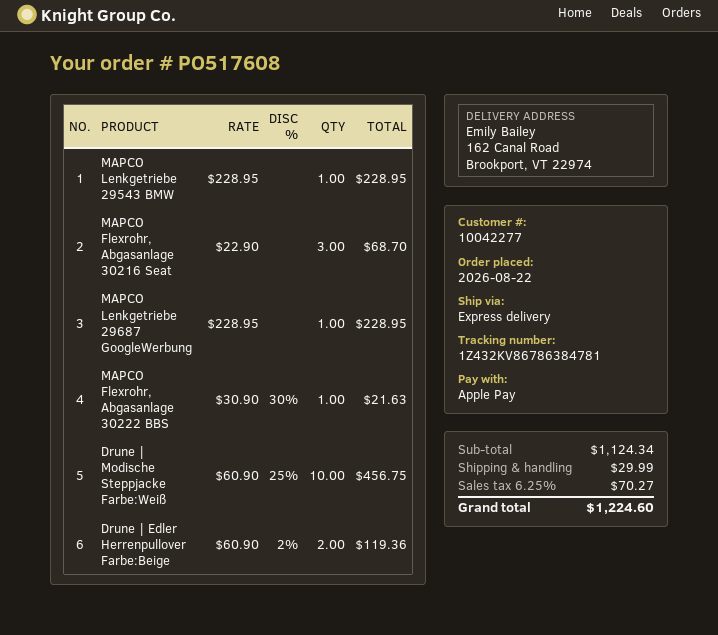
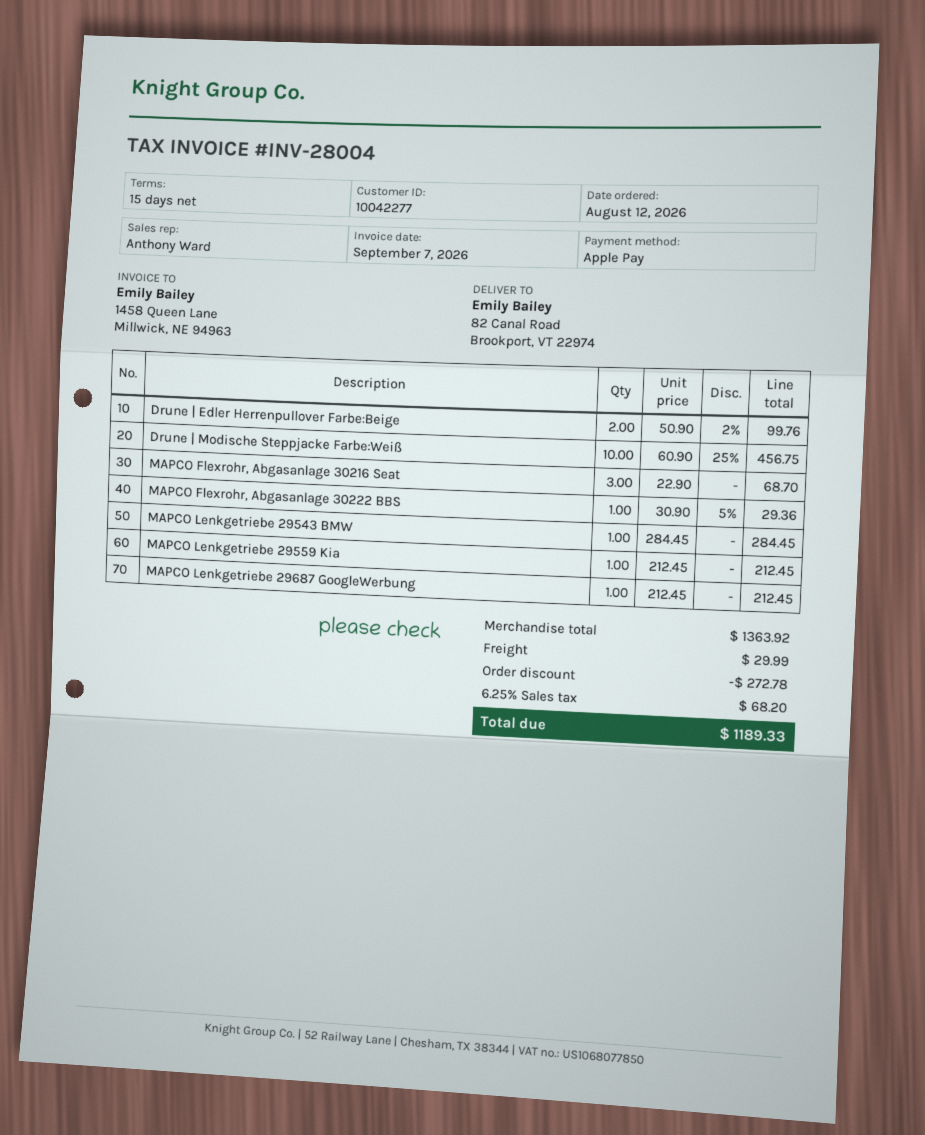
order date: 2026-08-22 -> 2026-08-12
ship to: 162 Canal Road, Brookport, VT 22974 -> 82 Canal Road, Brookport, VT 22974
MAPCO Lenkgetriebe 29543 BMW: 1 x 228.95 = 228.95 -> 1 x 284.45 = 284.45
MAPCO Lenkgetriebe 29687 GoogleWerbung: 1 x 228.95 = 228.95 -> 1 x 212.45 = 212.45
MAPCO Flexrohr, Abgasanlage 30222 BBS: 1 x 30.90 - 30% = 21.63 -> 1 x 30.90 - 5% = 29.36
Drune | Edler Herrenpullover Farbe:Beige: 2 x 60.90 - 2% = 119.36 -> 2 x 50.90 - 2% = 99.76
MAPCO Lenkgetriebe 29559 Kia: none -> 1 x 212.45 = 212.45
subtotal: 1124.34 -> 1363.92
discount: none -> 272.78
tax: 6.25% = 70.27 -> 6.25% = 68.20
total: 1224.60 -> 1189.33

